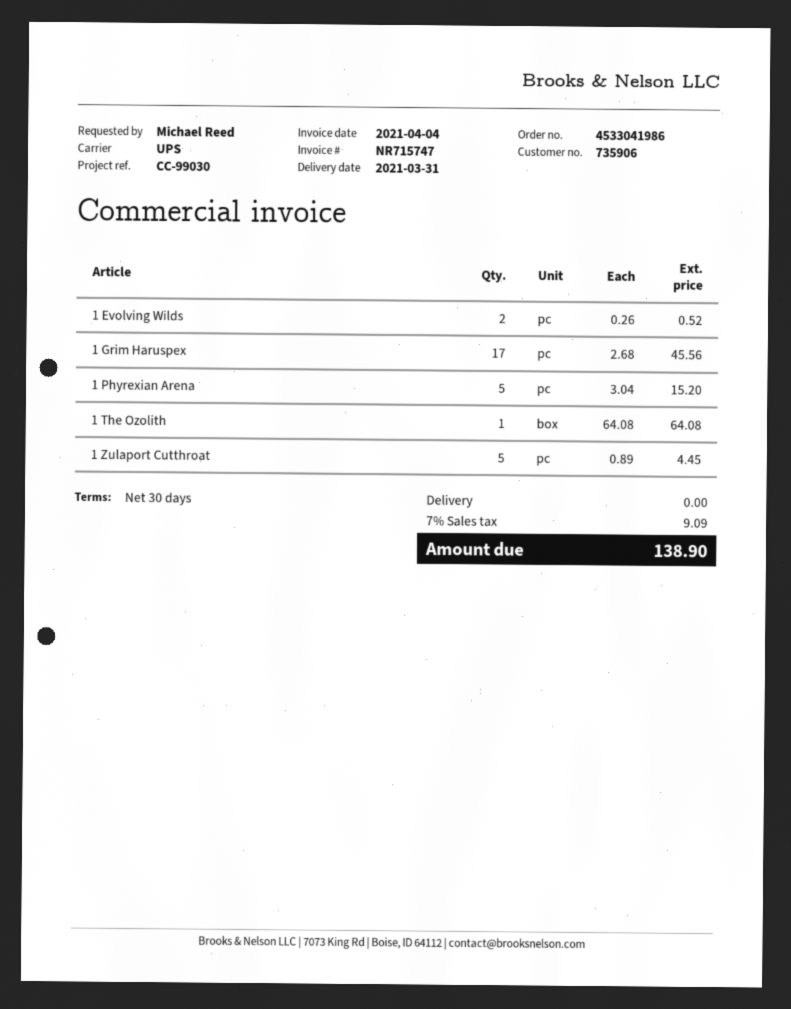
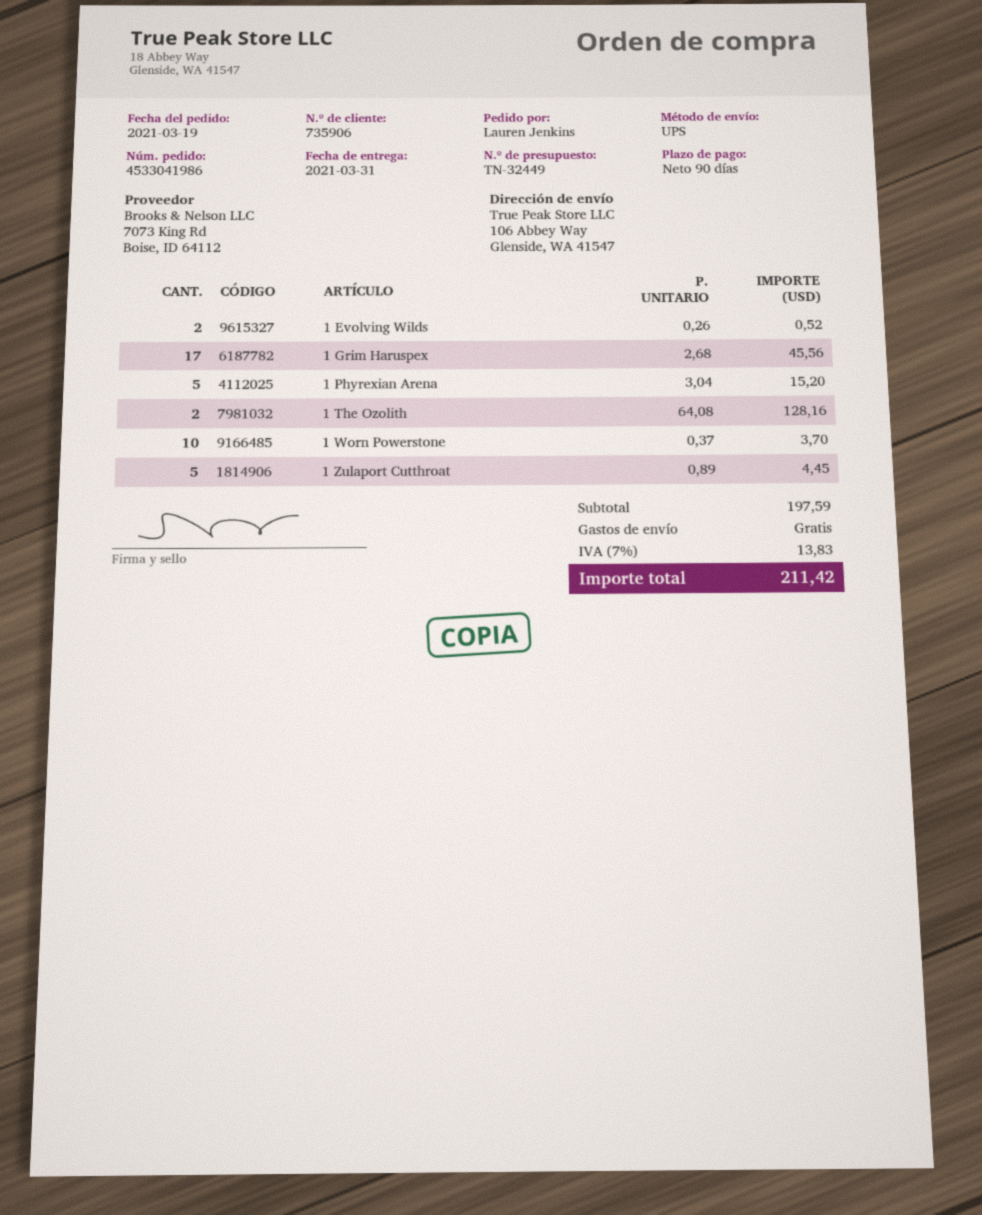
payment terms: 30 days -> 90 days
ordered by: Michael Reed -> Lauren Jenkins
1 The Ozolith: 1 x 64.08 = 64.08 -> 2 x 64.08 = 128.16
1 Worn Powerstone: none -> 10 x 0.37 = 3.70
tax: 7% = 9.09 -> 7% = 13.83
total: 138.90 -> 211.42

